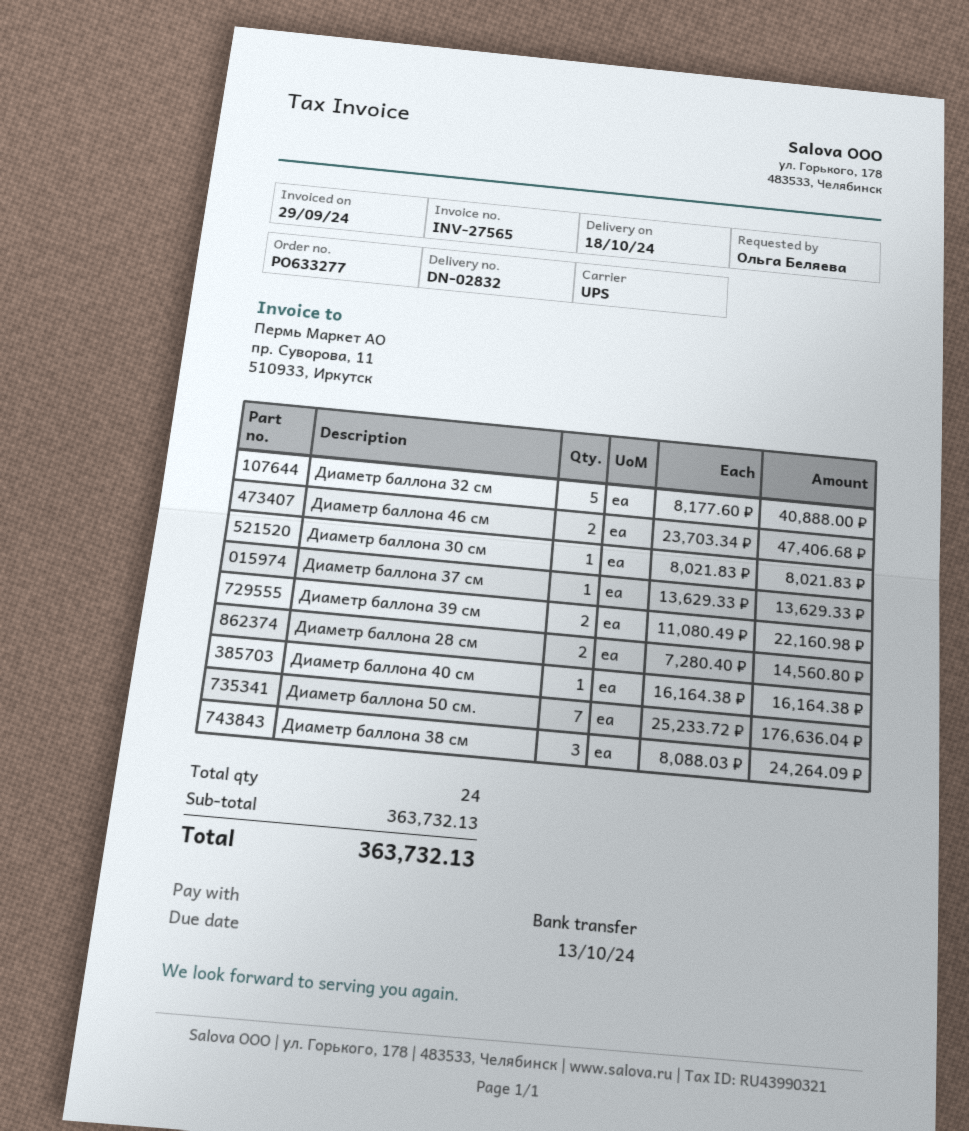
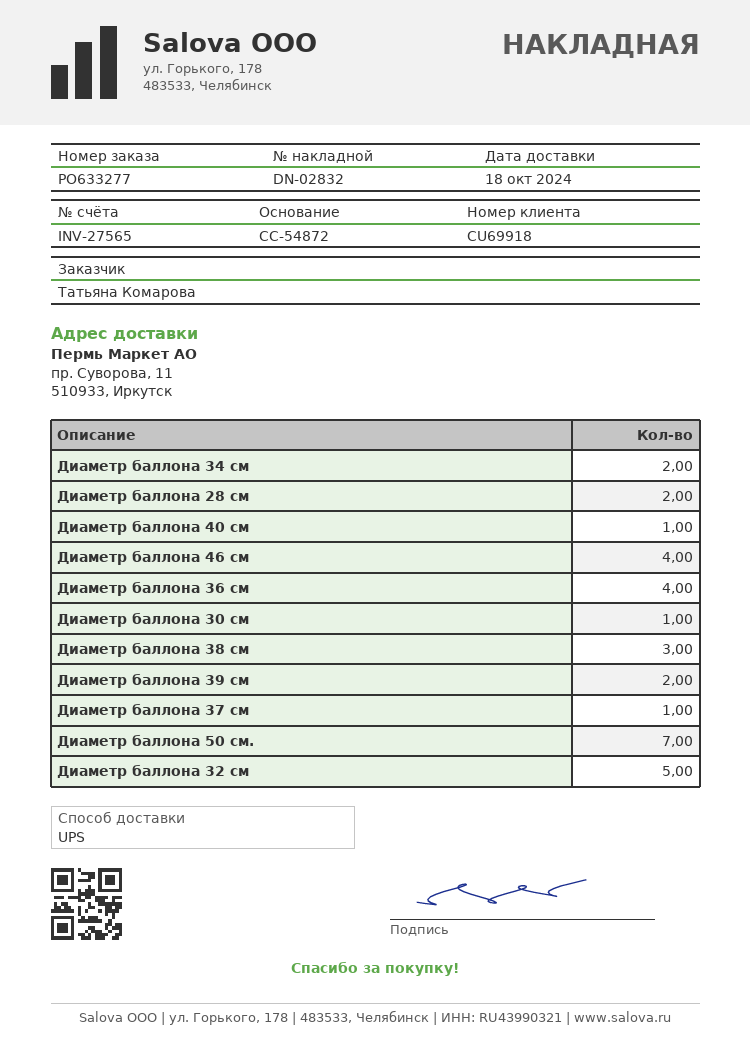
ordered by: Ольга Беляева -> Татьяна Комарова
Диаметр баллона 46 см: 2 -> 4
Диаметр баллона 34 см: none -> 2
Диаметр баллона 36 см: none -> 4

